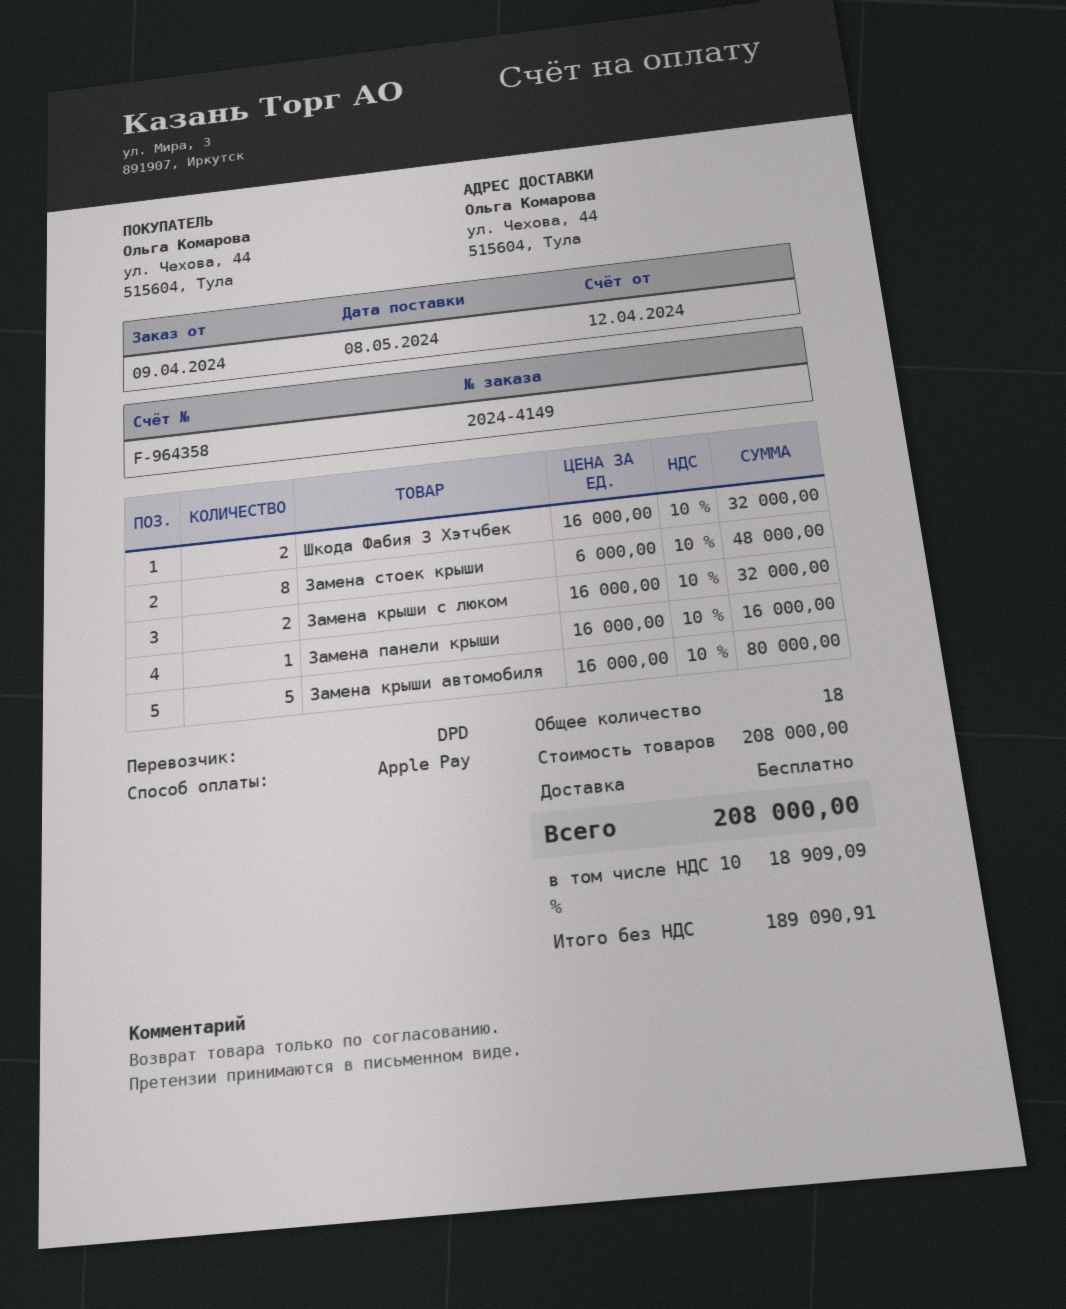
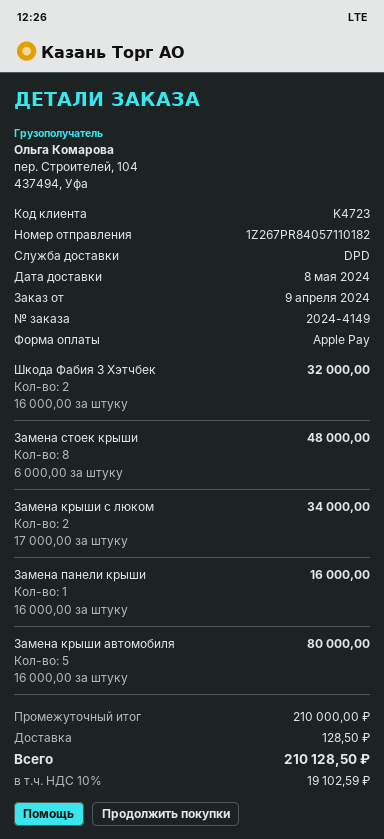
ship to: ул. Чехова, 44, 515604, Тула -> пер. Строителей, 104, 437494, Уфа
Замена крыши с люком: 2 x 16000.00 = 32000.00 -> 2 x 17000.00 = 34000.00
subtotal: 208000.00 -> 210000.00
shipping: 0.00 -> 128.50
tax: 10% = 18909.09 -> 10% = 19102.59
total: 208000.00 -> 210128.50

